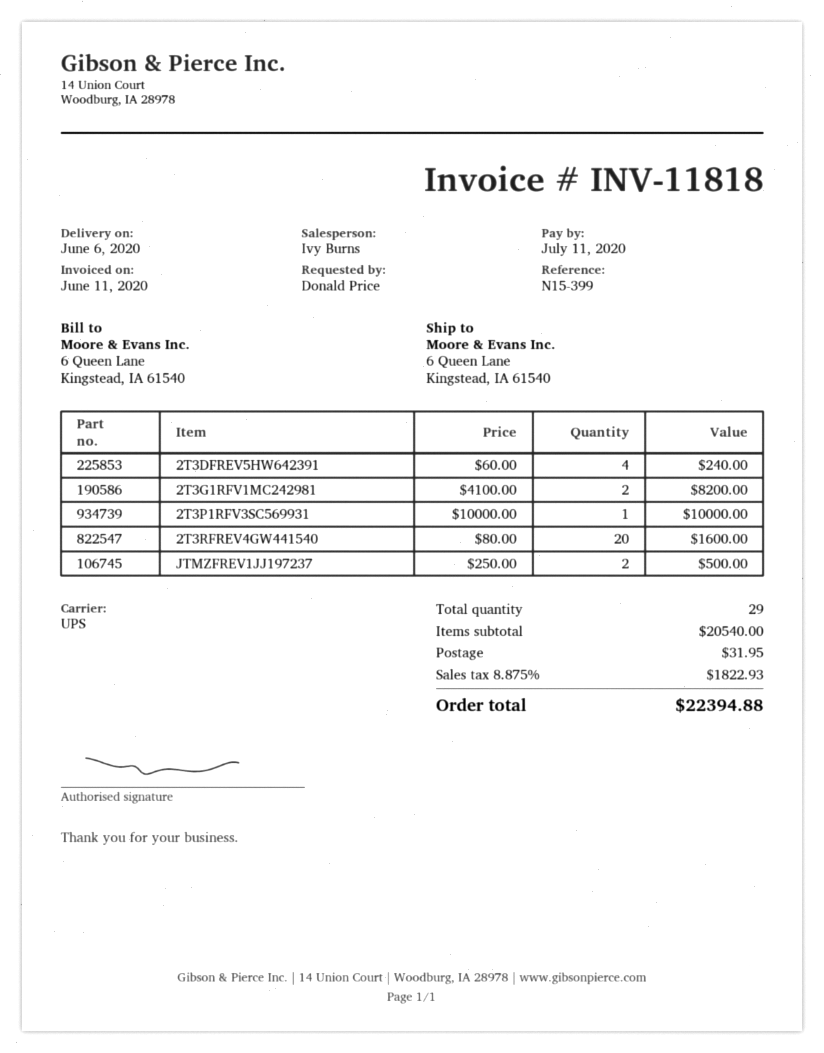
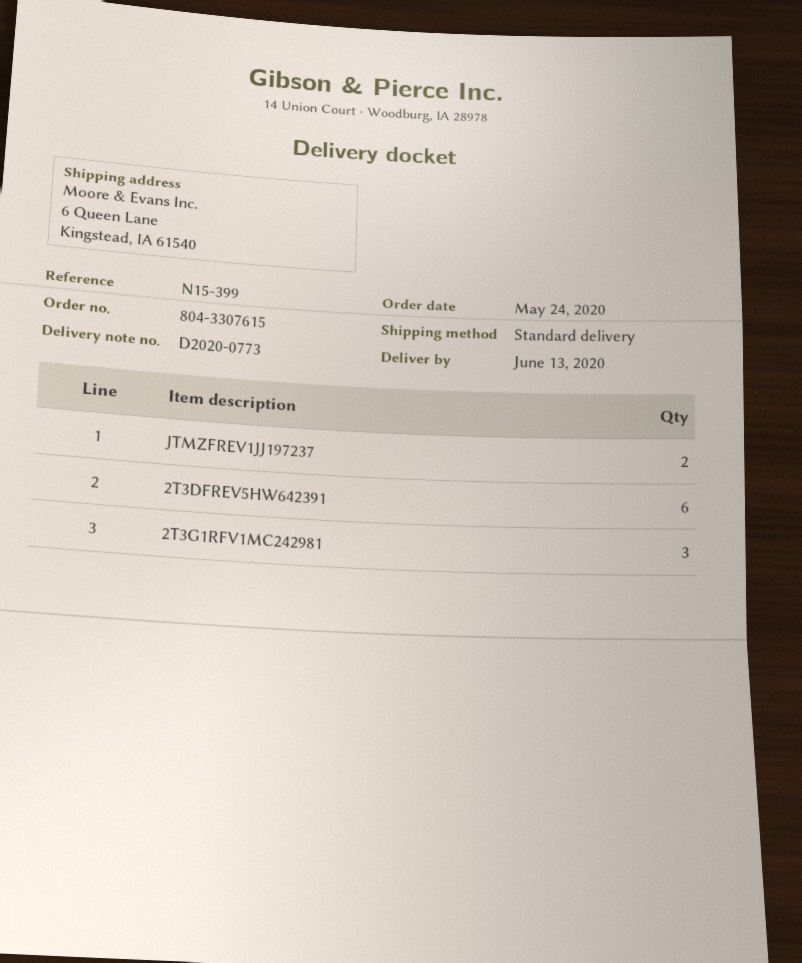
delivery date: 2020-06-06 -> 2020-06-13
shipping method: UPS -> standard
2T3DFREV5HW642391: 4 -> 6
2T3G1RFV1MC242981: 2 -> 3
2T3P1RFV3SC569931: 1 -> none
2T3RFREV4GW441540: 20 -> none

